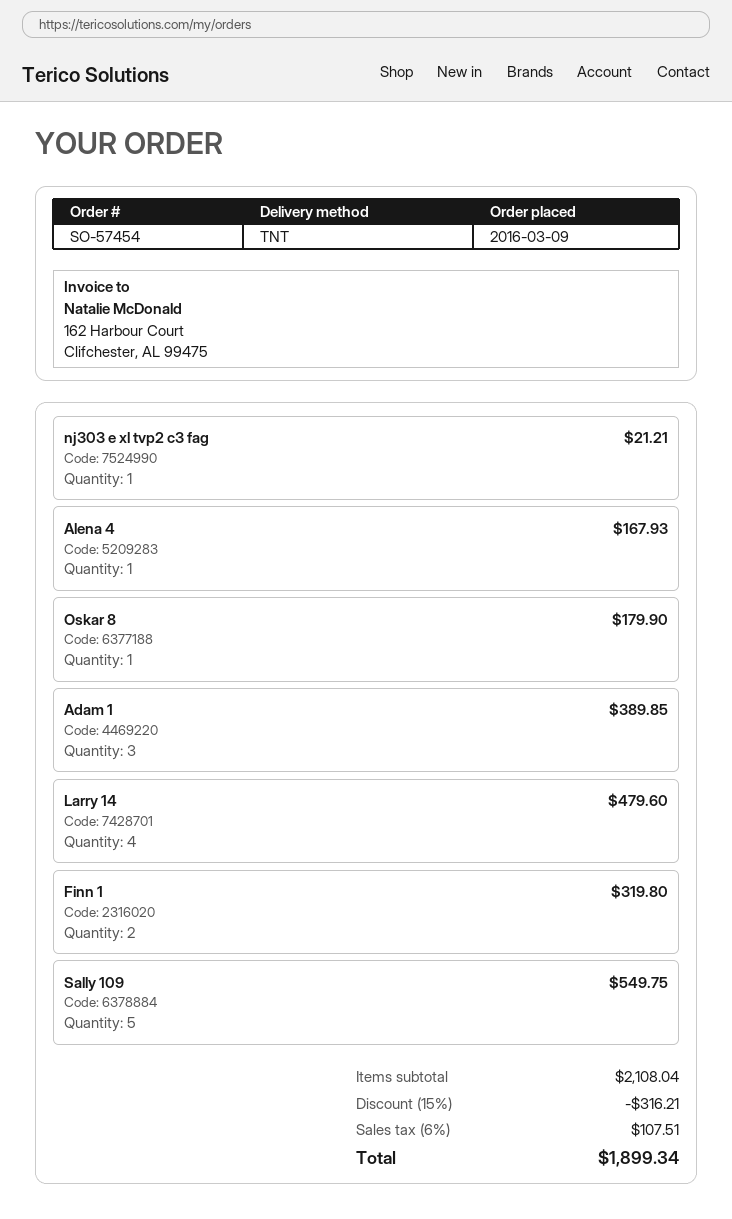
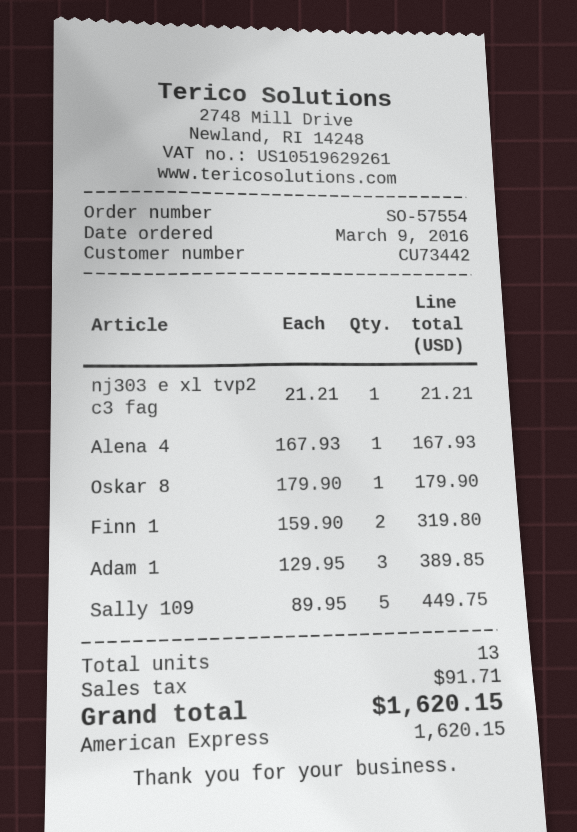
order number: SO-57454 -> SO-57554
Larry 14: 4 for 479.60 -> none
Sally 109: 5 for 549.75 -> 5 for 449.75
discount: 15% = 316.21 -> none
tax: 107.51 -> 91.71
total: 1899.34 -> 1620.15

